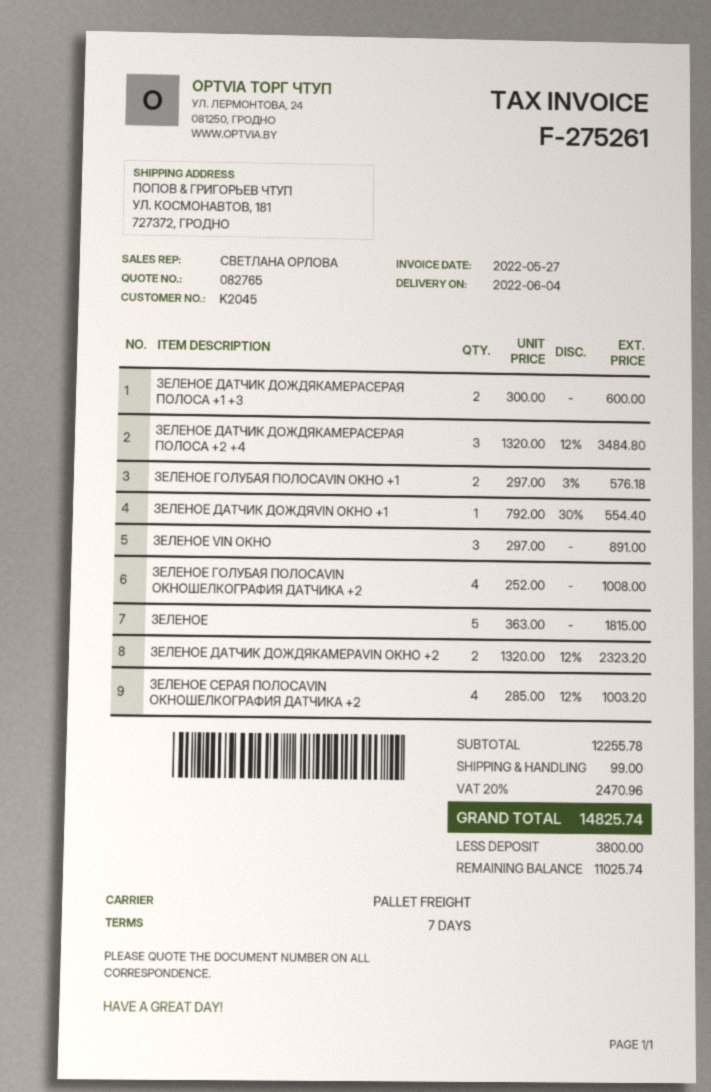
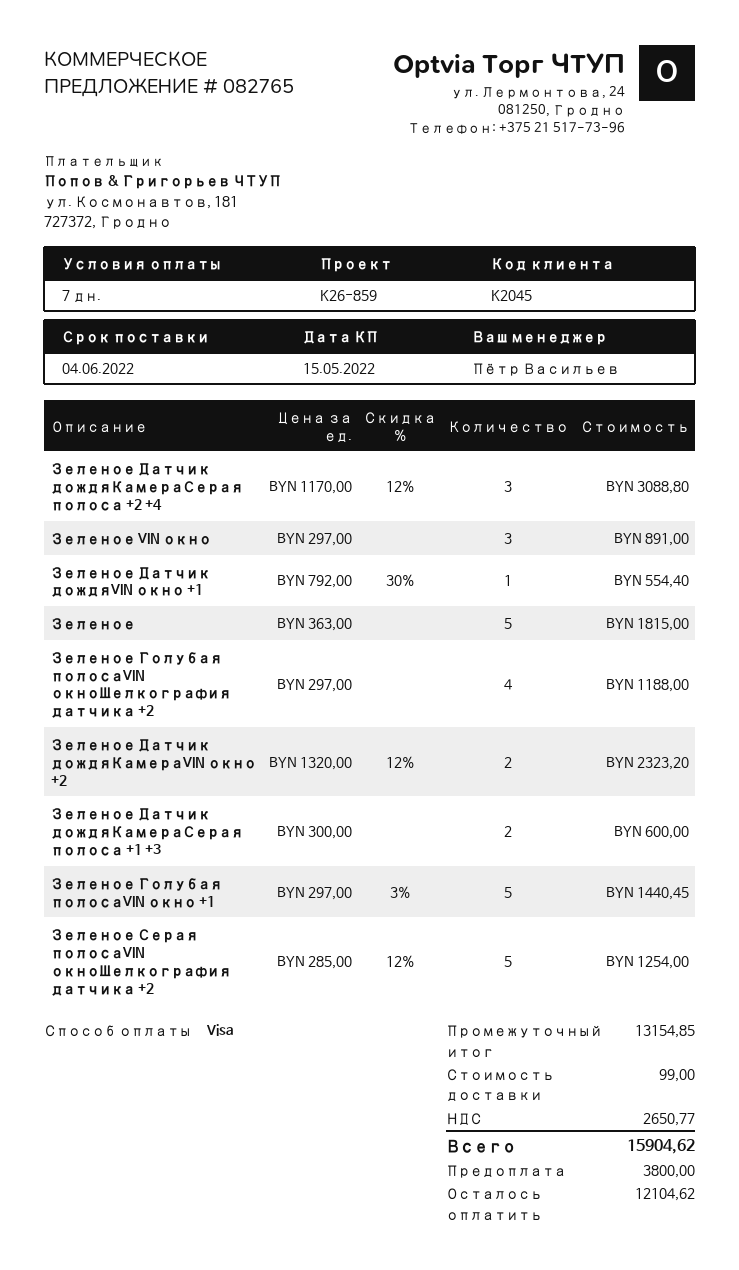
sales rep: СВЕТЛАНА ОРЛОВА -> Пётр Васильев
ЗЕЛЕНОЕ ДАТЧИК ДОЖДЯКАМЕРАСЕРАЯ ПОЛОСА +2 +4: 3 x 1320.00 - 12% = 3484.80 -> 3 x 1170.00 - 12% = 3088.80
ЗЕЛЕНОЕ ГОЛУБАЯ ПОЛОСАVIN ОКНО +1: 2 x 297.00 - 3% = 576.18 -> 5 x 297.00 - 3% = 1440.45
ЗЕЛЕНОЕ ГОЛУБАЯ ПОЛОСАVIN ОКНОШЕЛКОГРАФИЯ ДАТЧИКА +2: 4 x 252.00 = 1008.00 -> 4 x 297.00 = 1188.00
ЗЕЛЕНОЕ СЕРАЯ ПОЛОСАVIN ОКНОШЕЛКОГРАФИЯ ДАТЧИКА +2: 4 x 285.00 - 12% = 1003.20 -> 5 x 285.00 - 12% = 1254.00
subtotal: 12255.78 -> 13154.85
tax: 2470.96 -> 2650.77
total: 14825.74 -> 15904.62
balance: 11025.74 -> 12104.62

